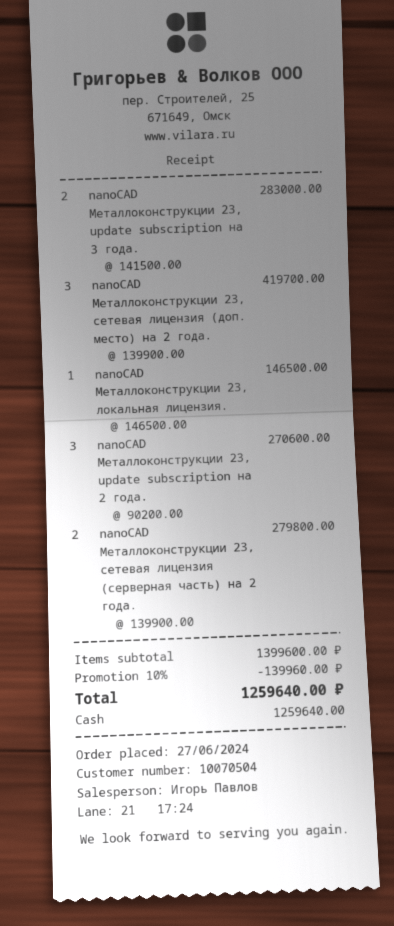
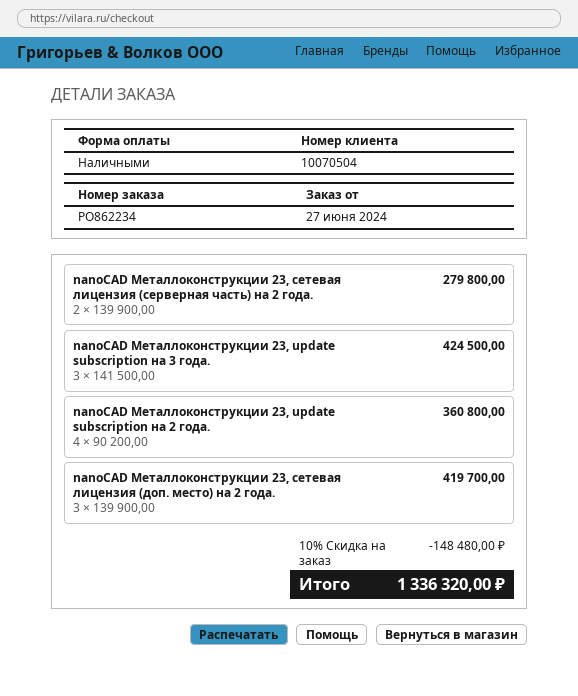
nanoCAD Металлоконструкции 23, update subscription на 3 года.: 2 x 141500.00 = 283000.00 -> 3 x 141500.00 = 424500.00
nanoCAD Металлоконструкции 23, локальная лицензия.: 1 x 146500.00 = 146500.00 -> none
nanoCAD Металлоконструкции 23, update subscription на 2 года.: 3 x 90200.00 = 270600.00 -> 4 x 90200.00 = 360800.00
discount: 10% = 139960.00 -> 10% = 148480.00
total: 1259640.00 -> 1336320.00

